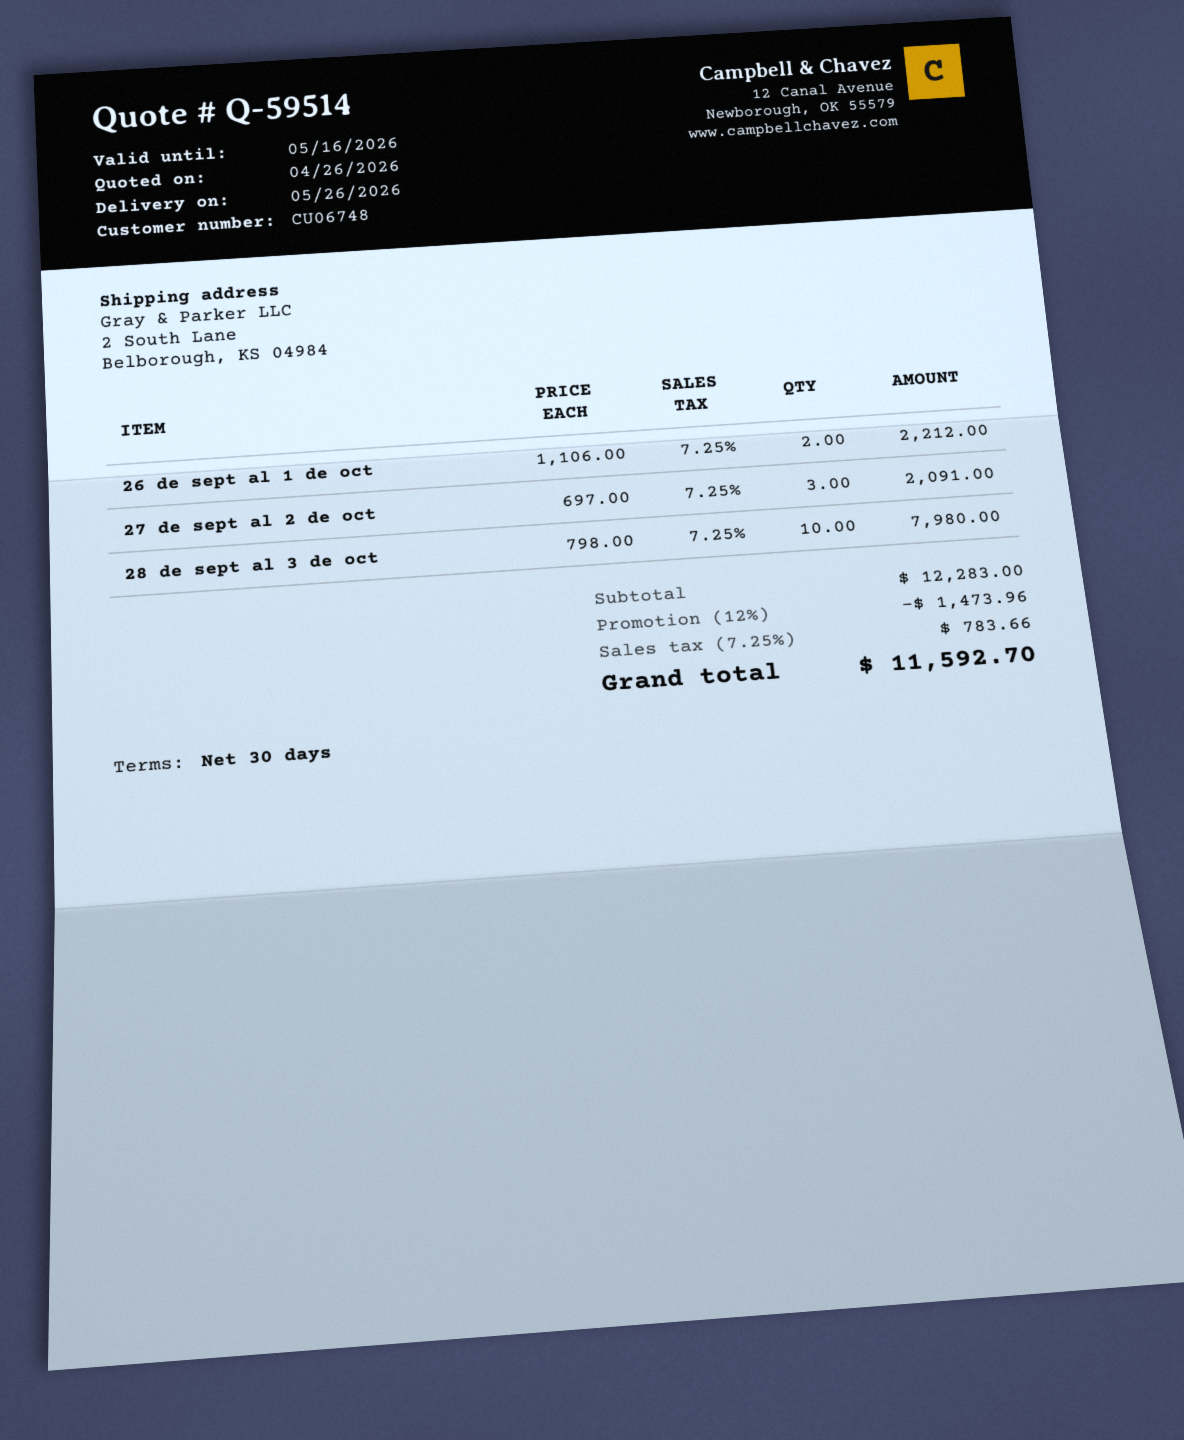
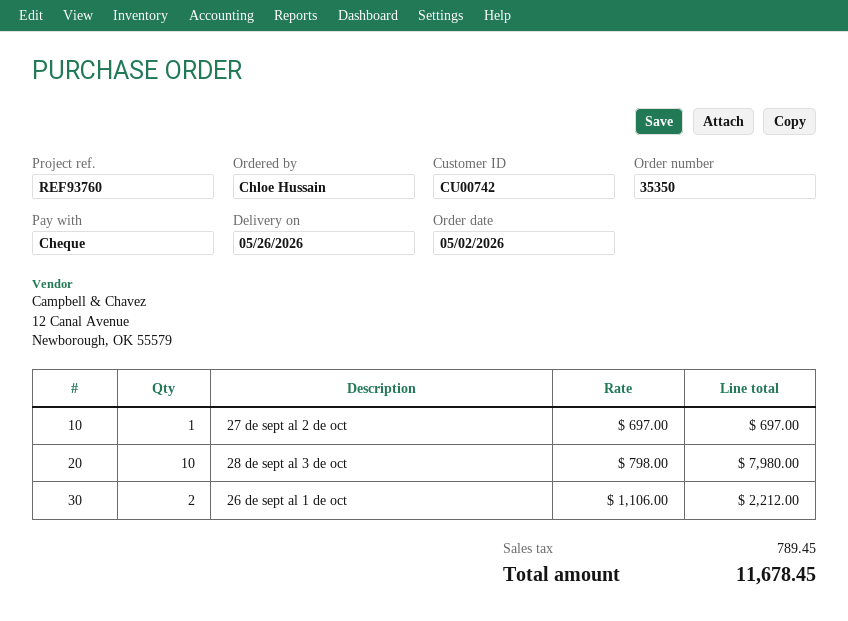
customer number: CU06748 -> CU00742
27 de sept al 2 de oct: 3 x 697.00 = 2091.00 -> 1 x 697.00 = 697.00
discount: 12% = 1473.96 -> none
tax: 783.66 -> 789.45
total: 11592.70 -> 11678.45

